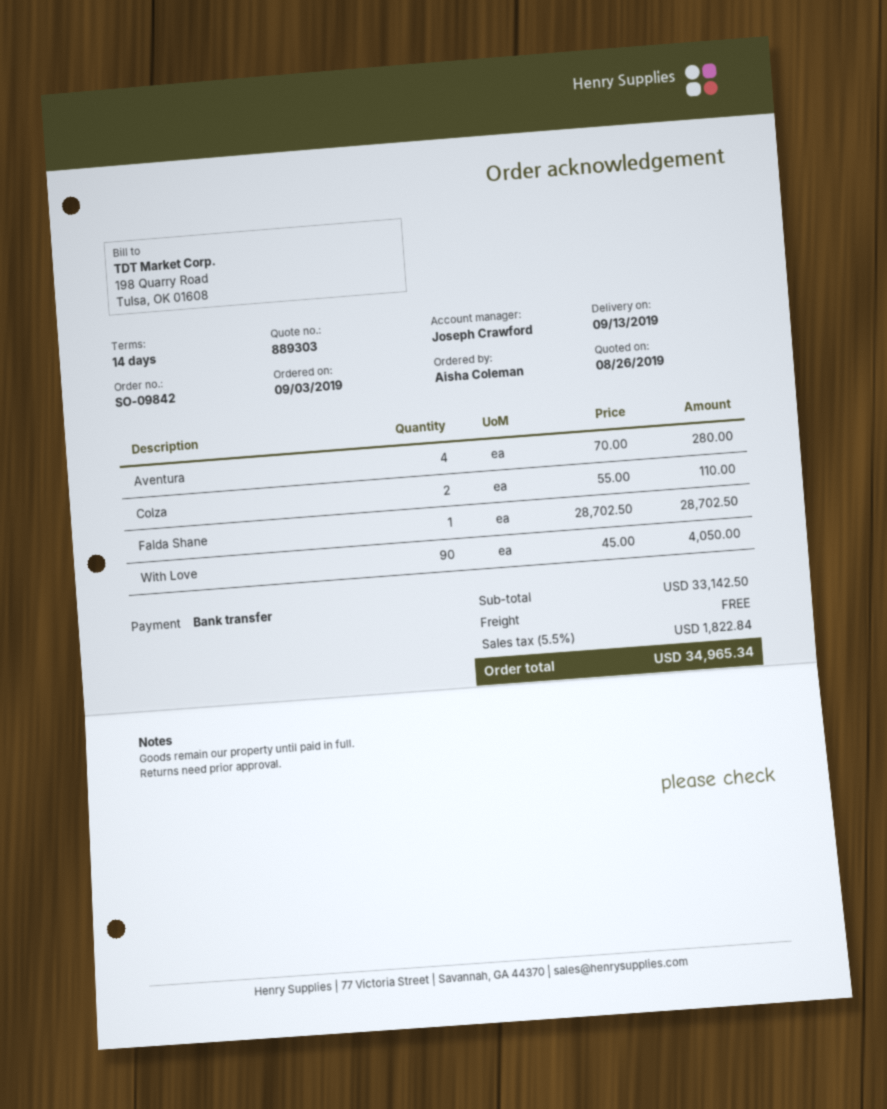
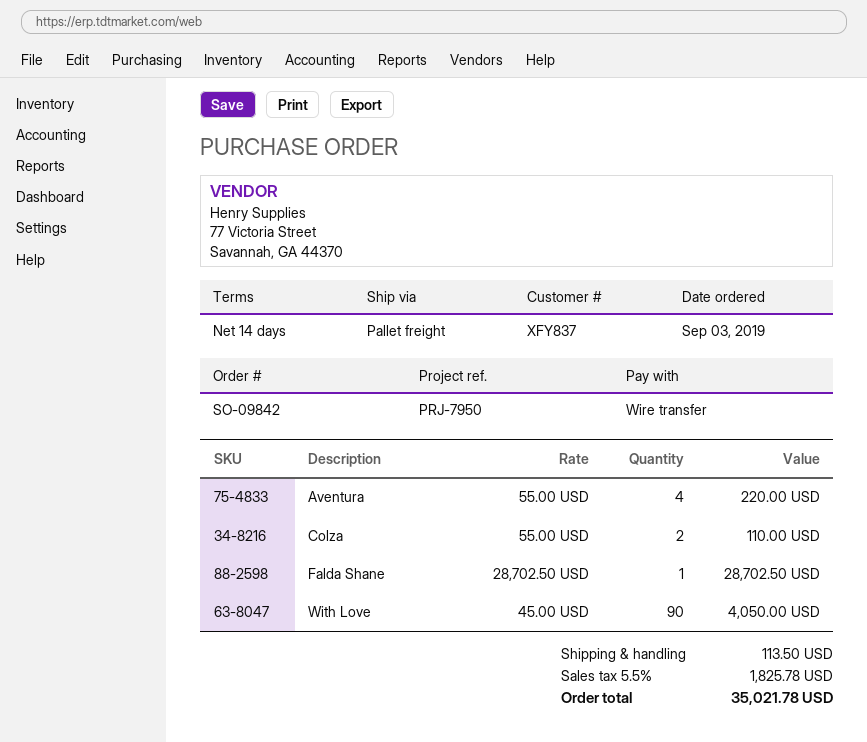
Aventura: 4 x 70.00 = 280.00 -> 4 x 55.00 = 220.00
shipping: 0.00 -> 113.50
tax: 5.5% = 1822.84 -> 5.5% = 1825.78
total: 34965.34 -> 35021.78

